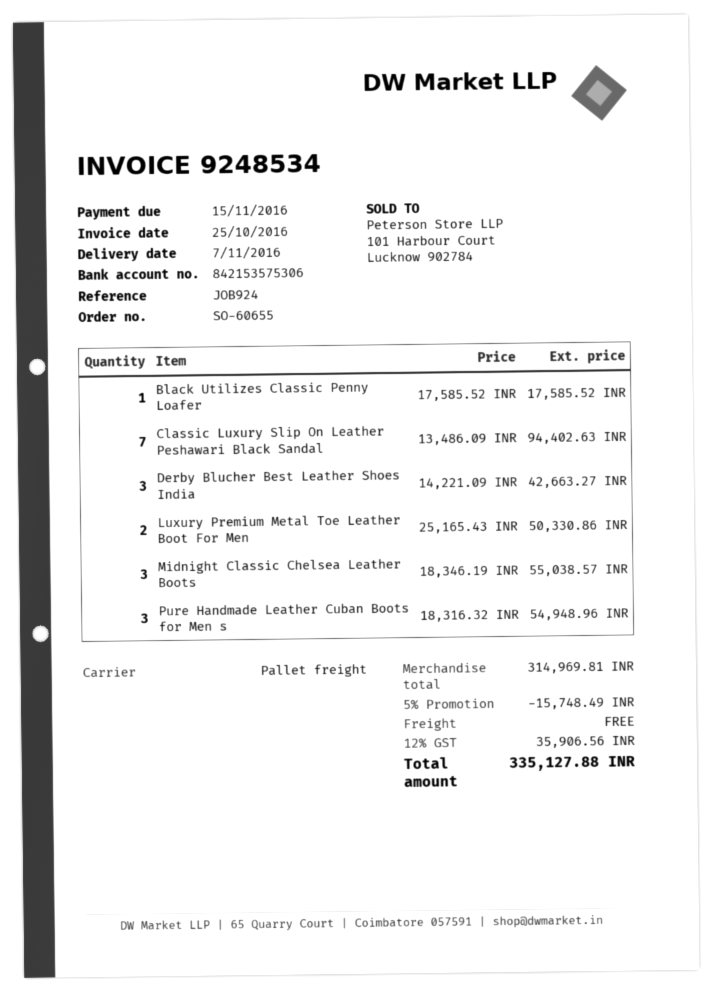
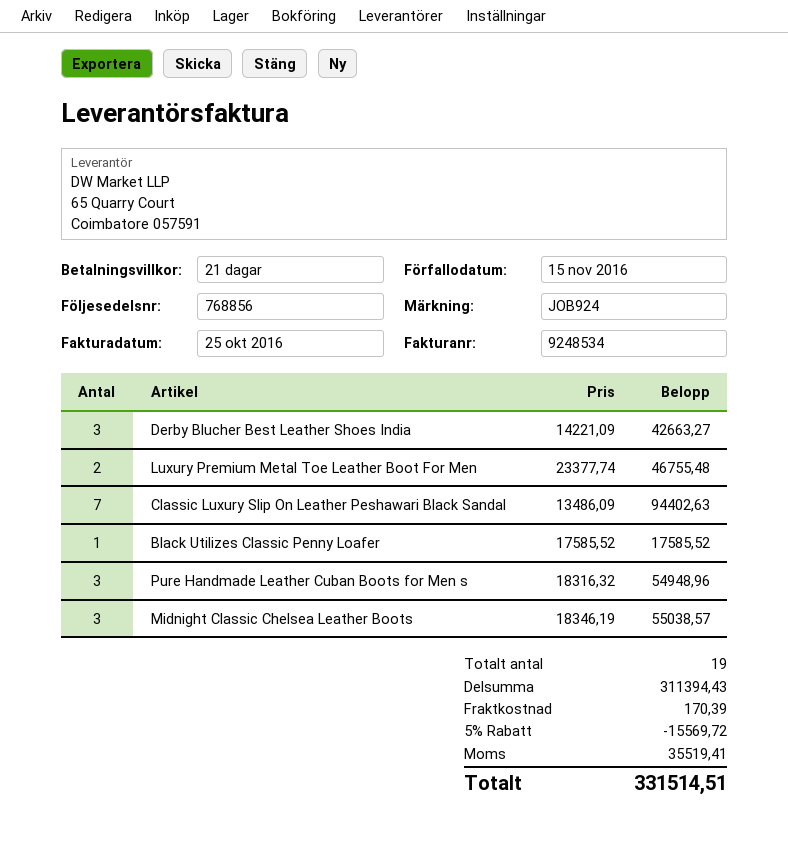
Luxury Premium Metal Toe Leather Boot For Men: 2 x 25165.43 = 50330.86 -> 2 x 23377.74 = 46755.48
subtotal: 314969.81 -> 311394.43
discount: 5% = 15748.49 -> 5% = 15569.72
shipping: 0.00 -> 170.39
tax: 35906.56 -> 35519.41
total: 335127.88 -> 331514.51

